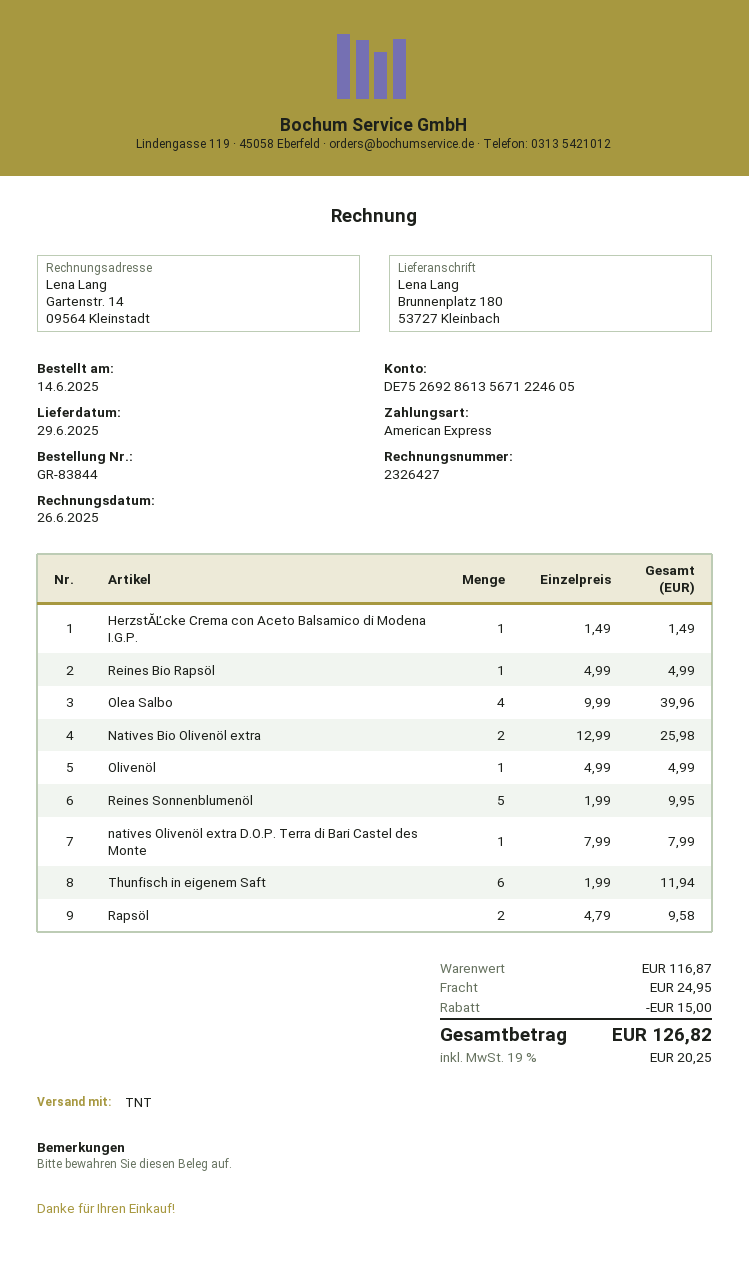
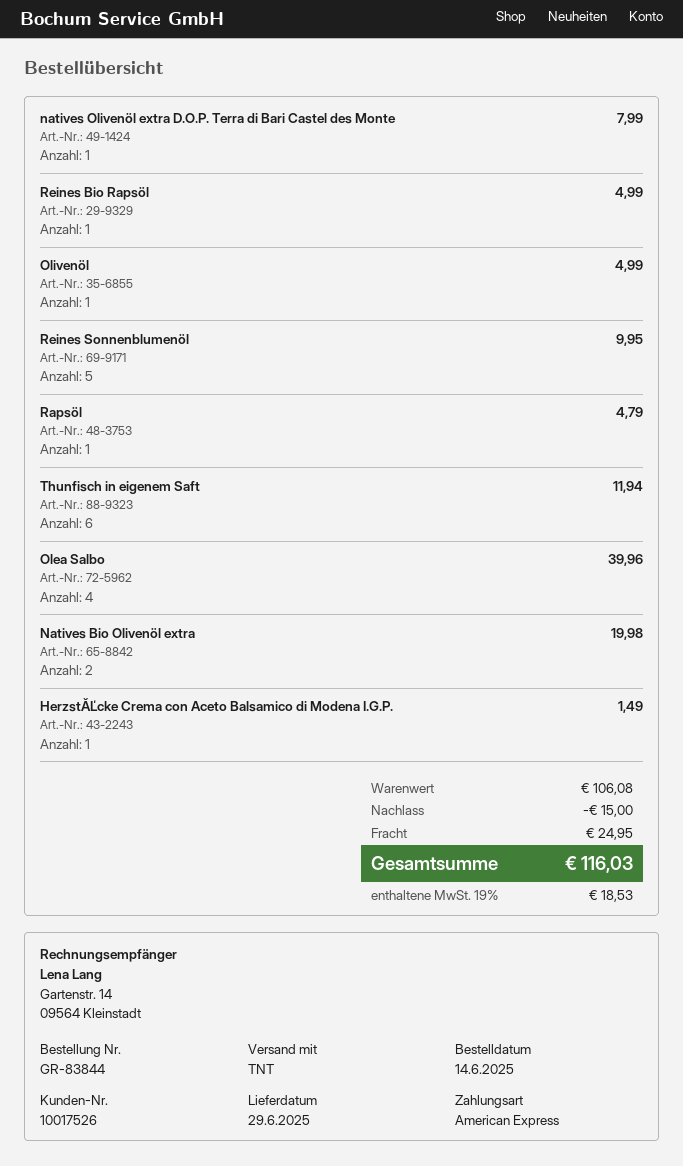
Natives Bio Olivenöl extra: 2 for 25.98 -> 2 for 19.98
Rapsöl: 2 for 9.58 -> 1 for 4.79
subtotal: 116.87 -> 106.08
tax: 19% = 20.25 -> 19% = 18.53
total: 126.82 -> 116.03

